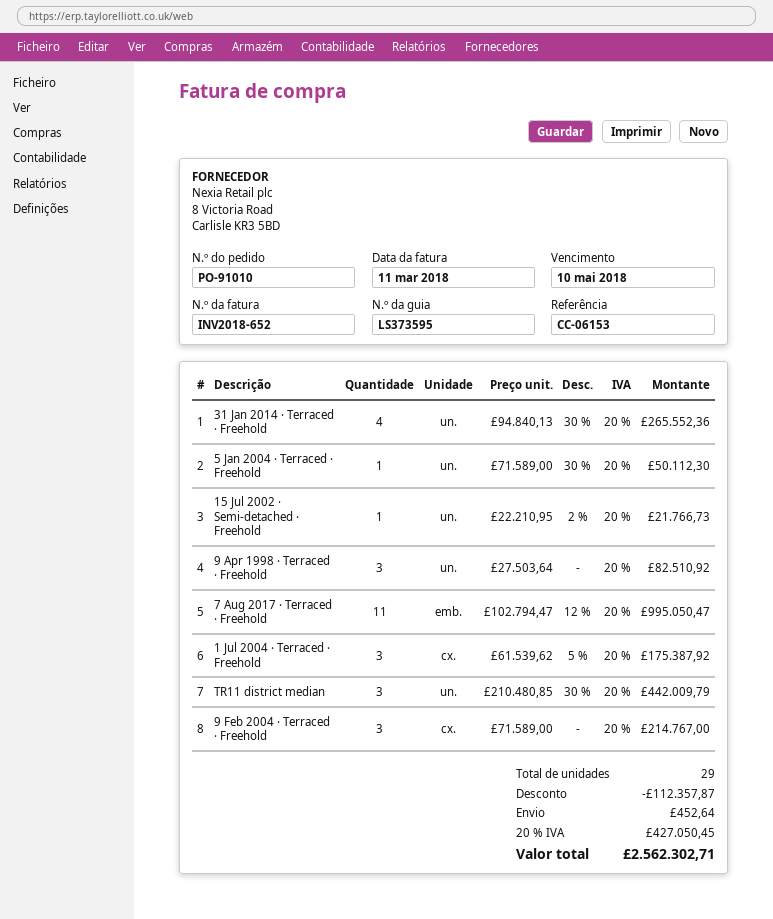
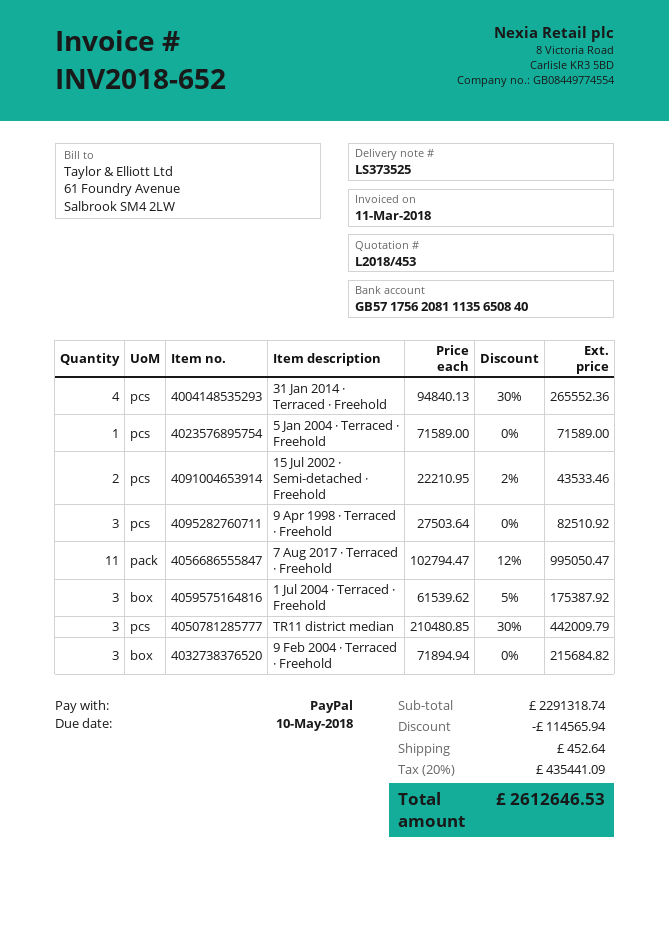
delivery note number: LS373595 -> LS373525
5 Jan 2004 · Terraced · Freehold: 1 x 71589.00 - 30% = 50112.30 -> 1 x 71589.00 = 71589.00
15 Jul 2002 · Semi-detached · Freehold: 1 x 22210.95 - 2% = 21766.73 -> 2 x 22210.95 - 2% = 43533.46
9 Feb 2004 · Terraced · Freehold: 3 x 71589.00 = 214767.00 -> 3 x 71894.94 = 215684.82
discount: 112357.87 -> 114565.94
tax: 20% = 427050.45 -> 20% = 435441.09
total: 2562302.71 -> 2612646.53

